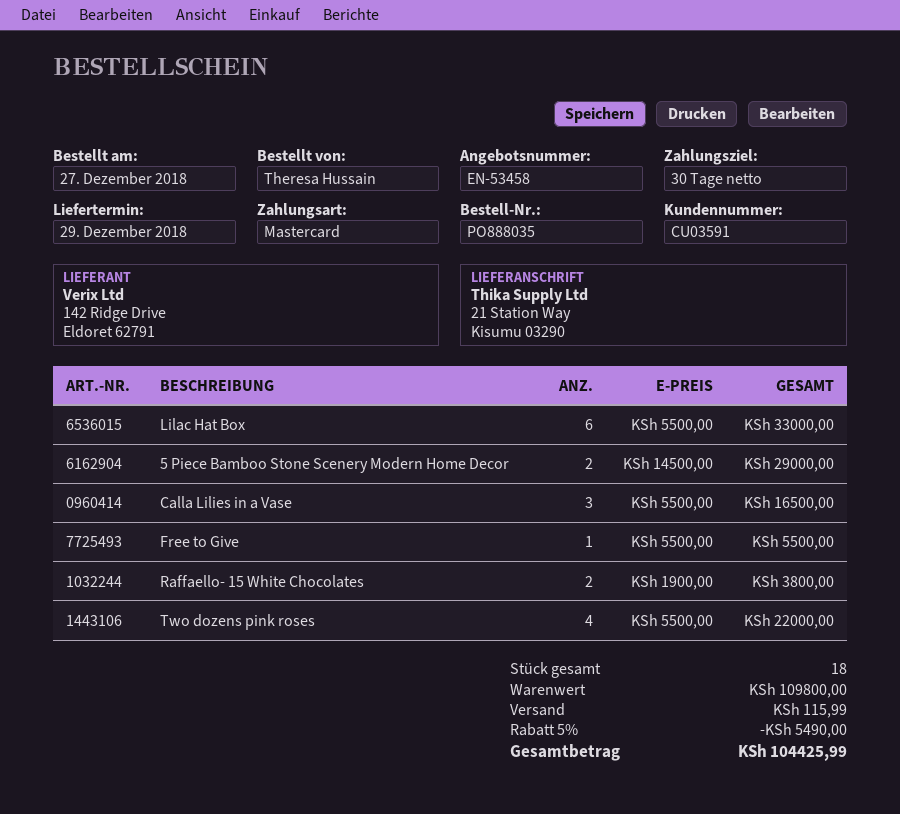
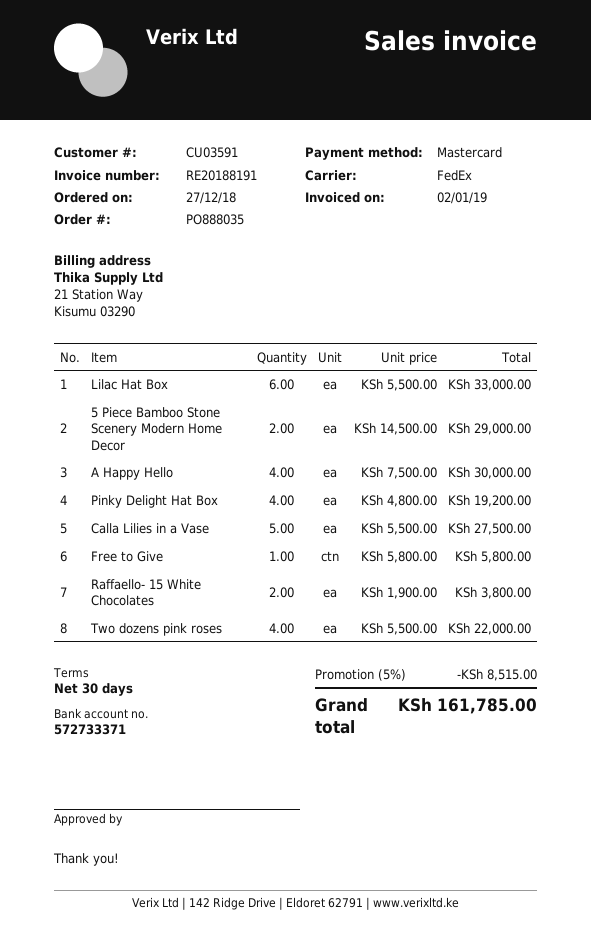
Calla Lilies in a Vase: 3 x 5500.00 = 16500.00 -> 5 x 5500.00 = 27500.00
Free to Give: 1 x 5500.00 = 5500.00 -> 1 x 5800.00 = 5800.00
A Happy Hello: none -> 4 x 7500.00 = 30000.00
Pinky Delight Hat Box: none -> 4 x 4800.00 = 19200.00
discount: 5% = 5490.00 -> 5% = 8515.00
shipping: 115.99 -> none
total: 104425.99 -> 161785.00

